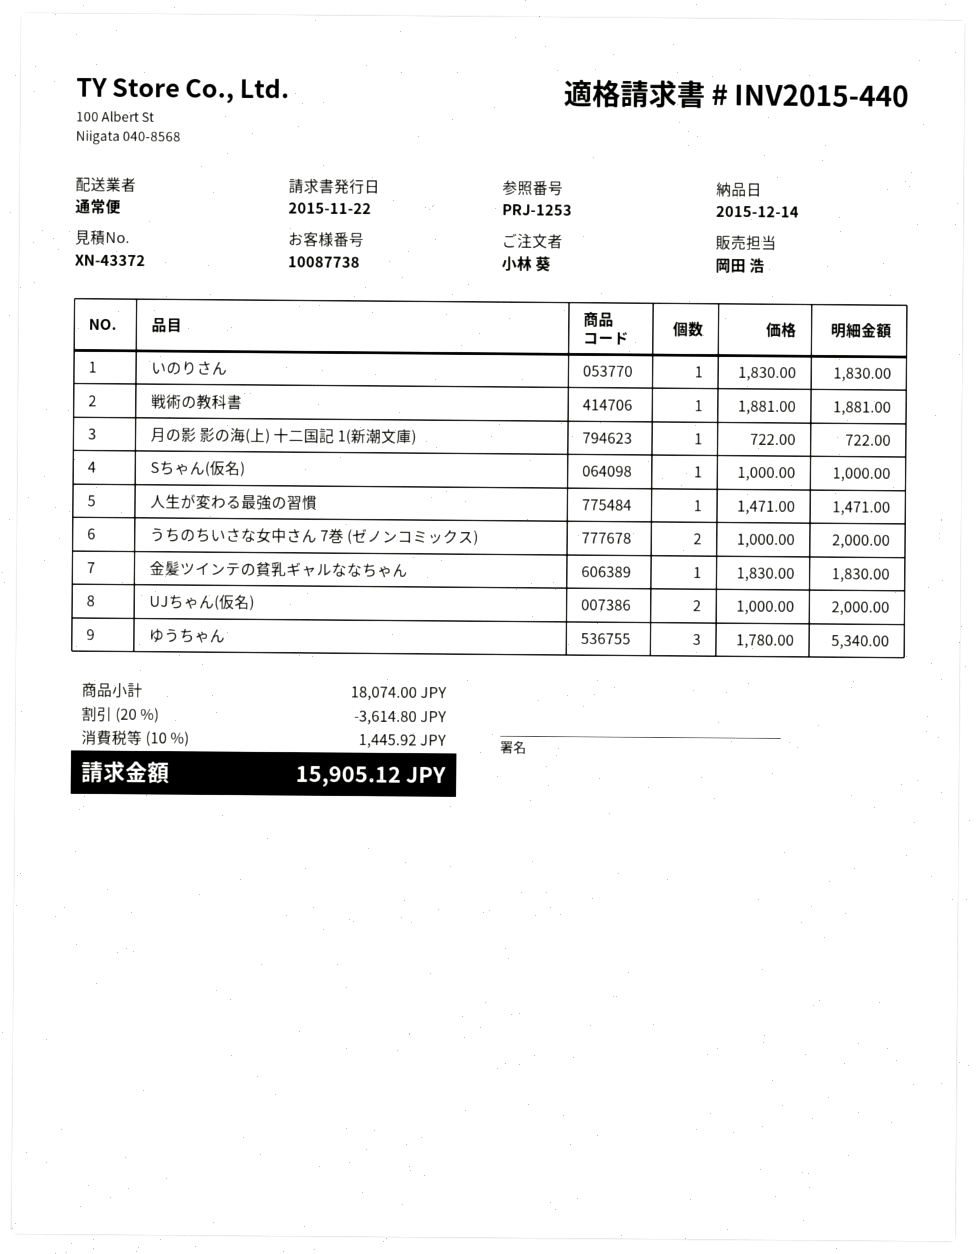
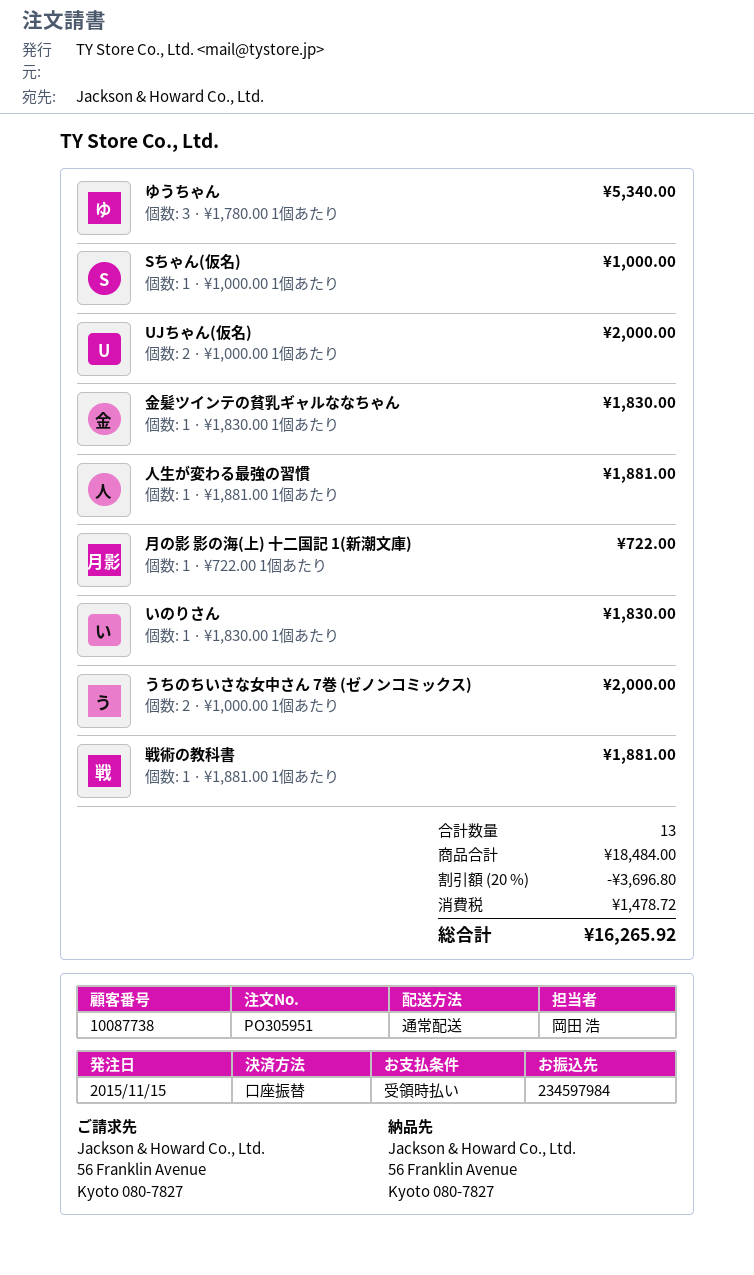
人生が変わる最強の習慣: 1 x 1471.00 = 1471.00 -> 1 x 1881.00 = 1881.00
subtotal: 18074.00 -> 18484.00
discount: 20% = 3614.80 -> 20% = 3696.80
tax: 1445.92 -> 1478.72
total: 15905.12 -> 16265.92

